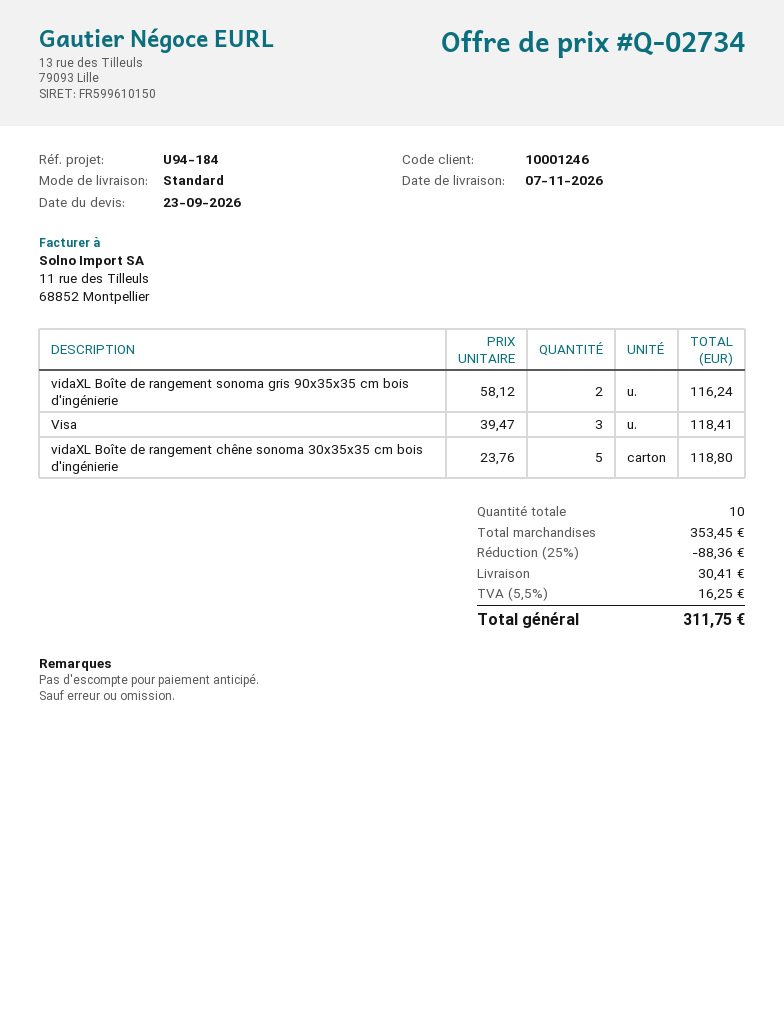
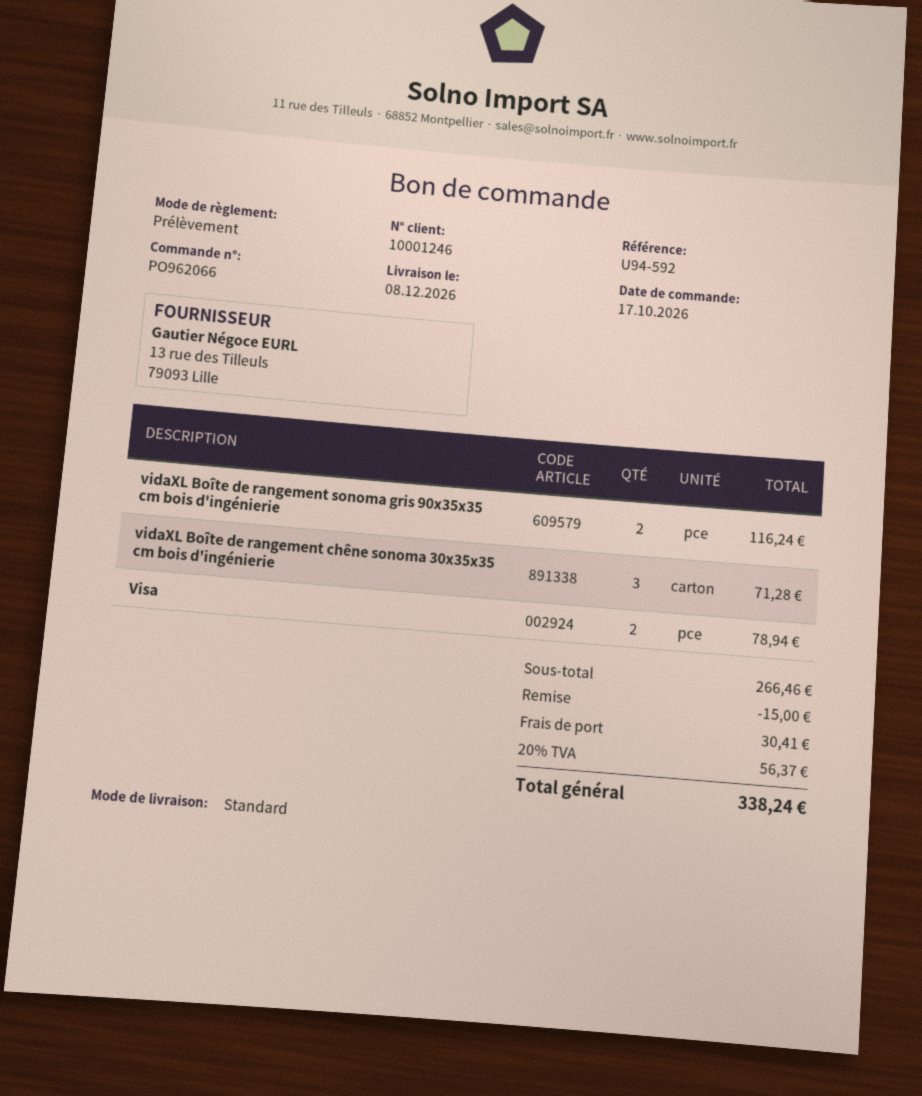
delivery date: 2026-11-07 -> 2026-12-08
reference: U94-184 -> U94-592
Visa: 3 for 118.41 -> 2 for 78.94
vidaXL Boîte de rangement chêne sonoma 30x35x35 cm bois d'ingénierie: 5 for 118.80 -> 3 for 71.28
subtotal: 353.45 -> 266.46
discount: 88.36 -> 15.00
tax: 5.5% = 16.25 -> 20% = 56.37
total: 311.75 -> 338.24

